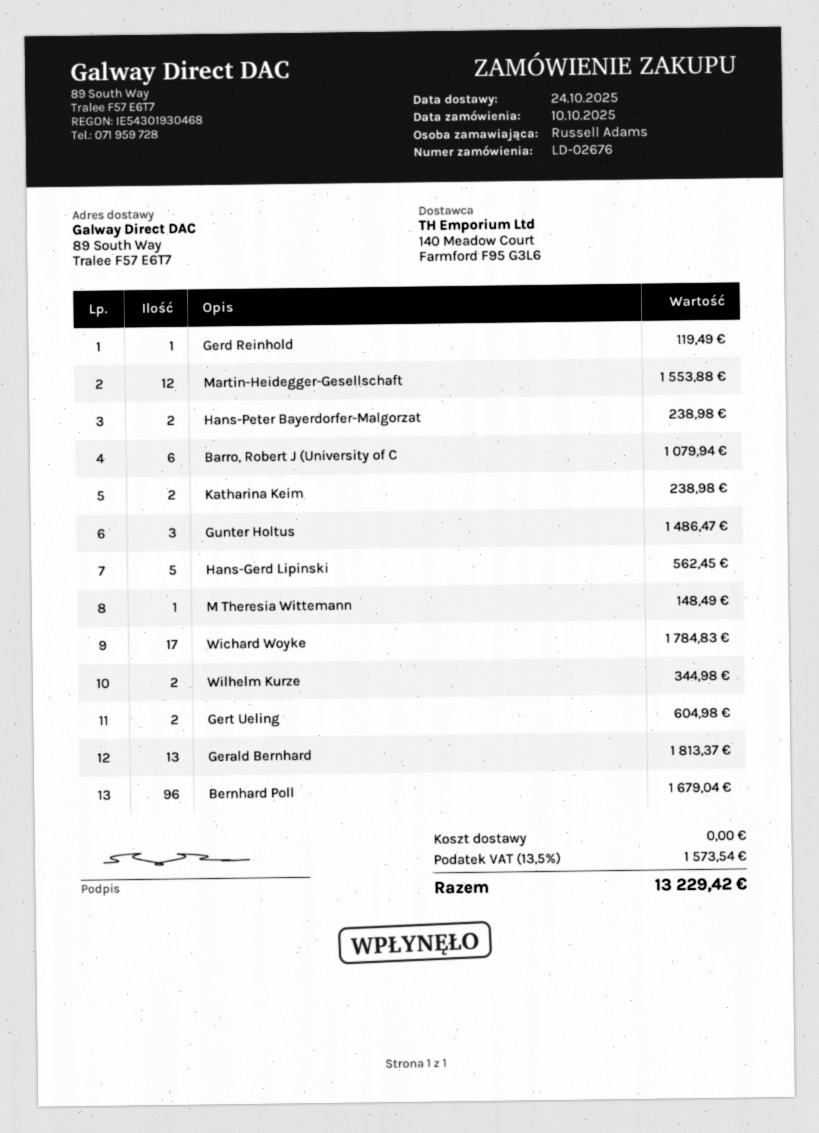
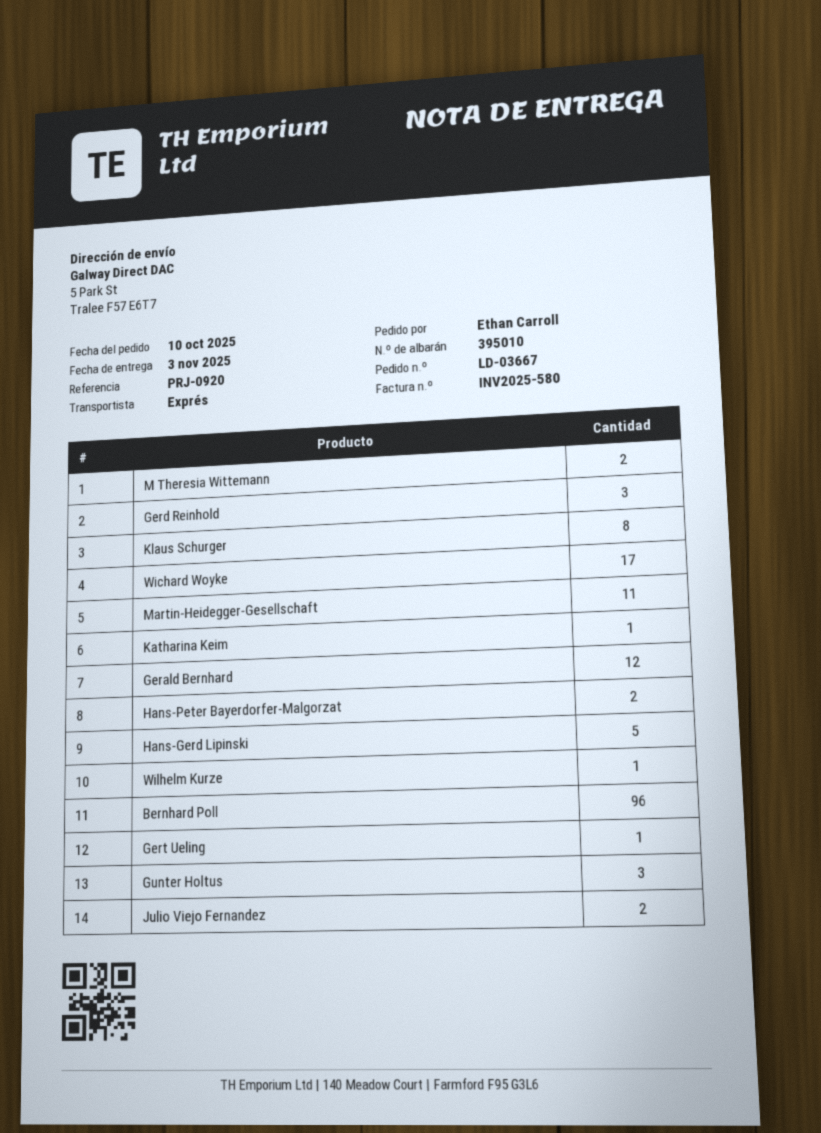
order number: LD-02676 -> LD-03667
delivery date: 2025-10-24 -> 2025-11-03
ordered by: Russell Adams -> Ethan Carroll
ship to: 89 South Way, Tralee F57 E6T7 -> 5 Park St, Tralee F57 E6T7
Gerd Reinhold: 1 -> 3
Martin-Heidegger-Gesellschaft: 12 -> 11
Barro, Robert J (University of C: 6 -> none
Katharina Keim: 2 -> 1
M Theresia Wittemann: 1 -> 2
Wilhelm Kurze: 2 -> 1
Gert Ueling: 2 -> 1
Gerald Bernhard: 13 -> 12
Klaus Schurger: none -> 8
Julio Viejo Fernandez: none -> 2

